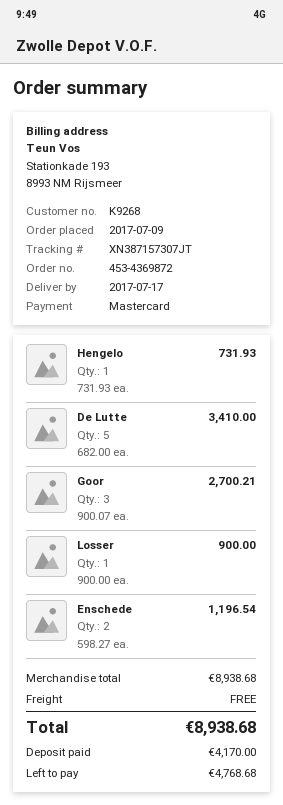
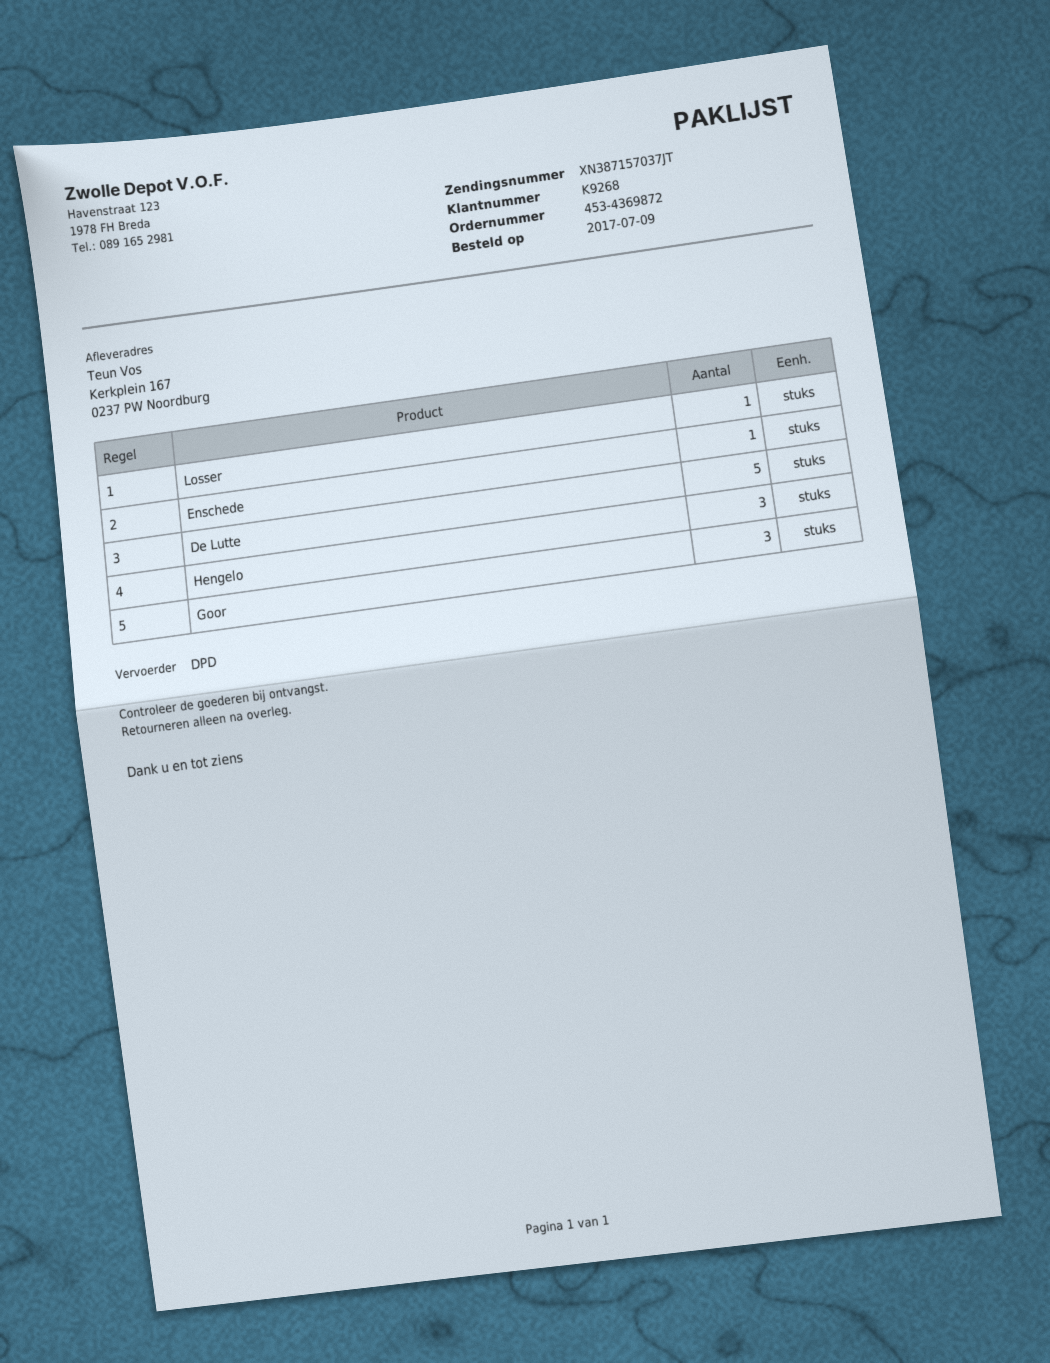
tracking number: XN387157307JT -> XN387157037JT
Hengelo: 1 -> 3
Enschede: 2 -> 1

